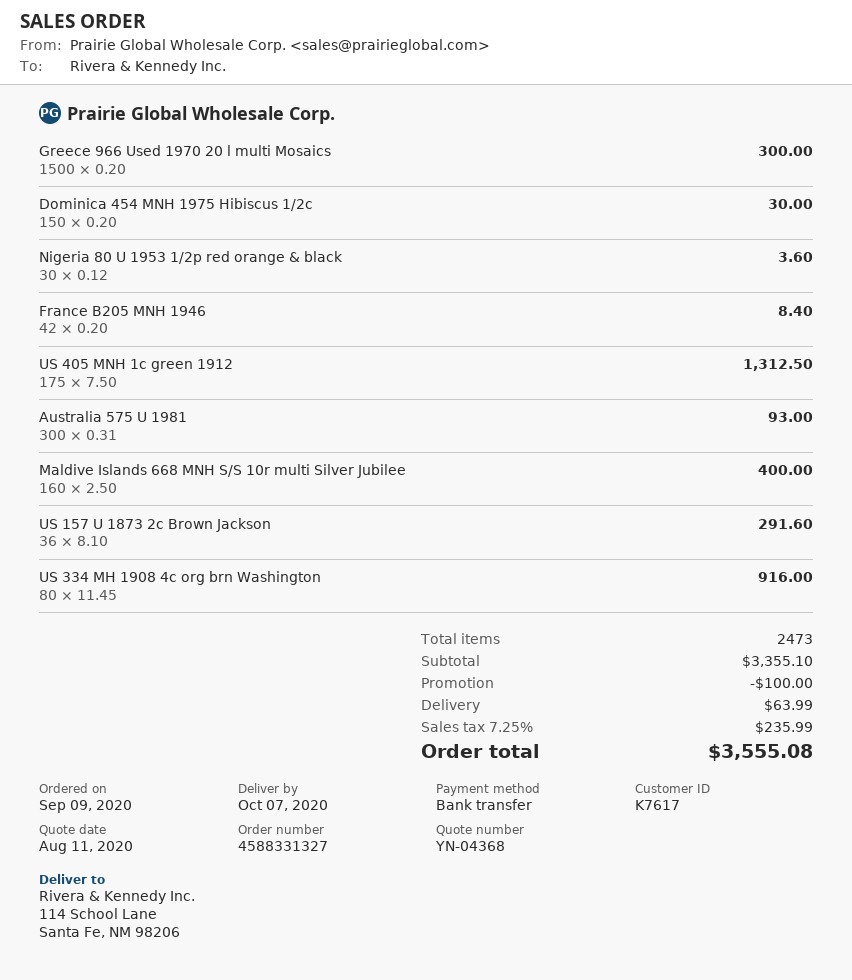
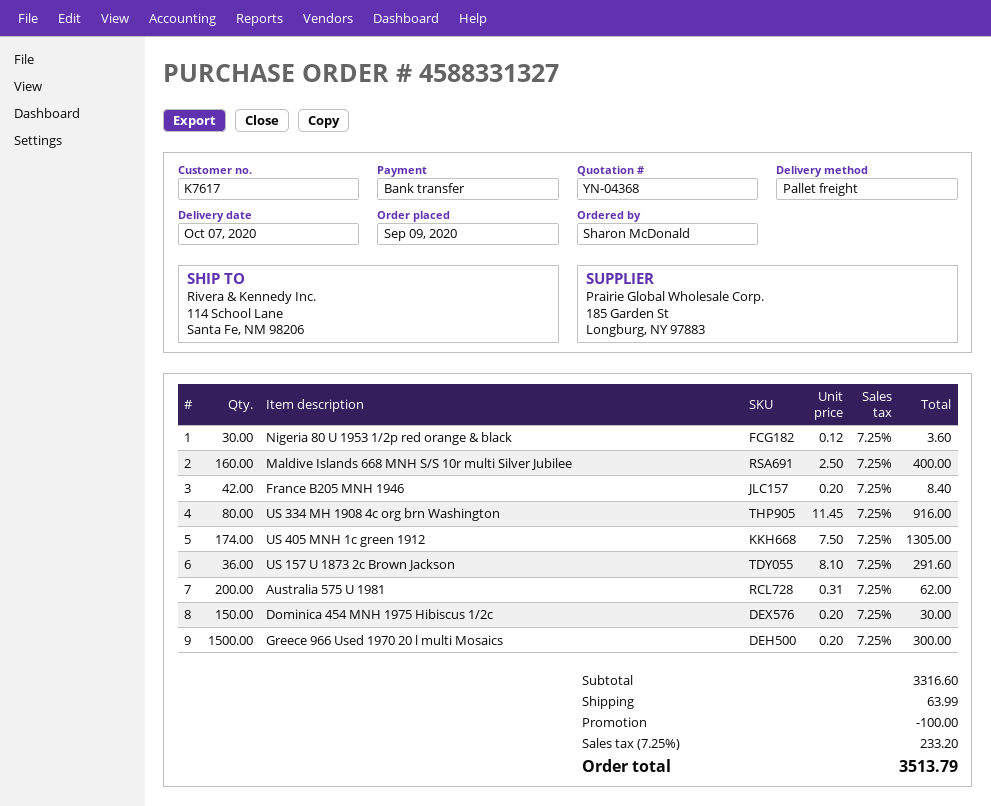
US 405 MNH 1c green 1912: 175 x 7.50 = 1312.50 -> 174 x 7.50 = 1305.00
Australia 575 U 1981: 300 x 0.31 = 93.00 -> 200 x 0.31 = 62.00
subtotal: 3355.10 -> 3316.60
tax: 7.25% = 235.99 -> 7.25% = 233.20
total: 3555.08 -> 3513.79

